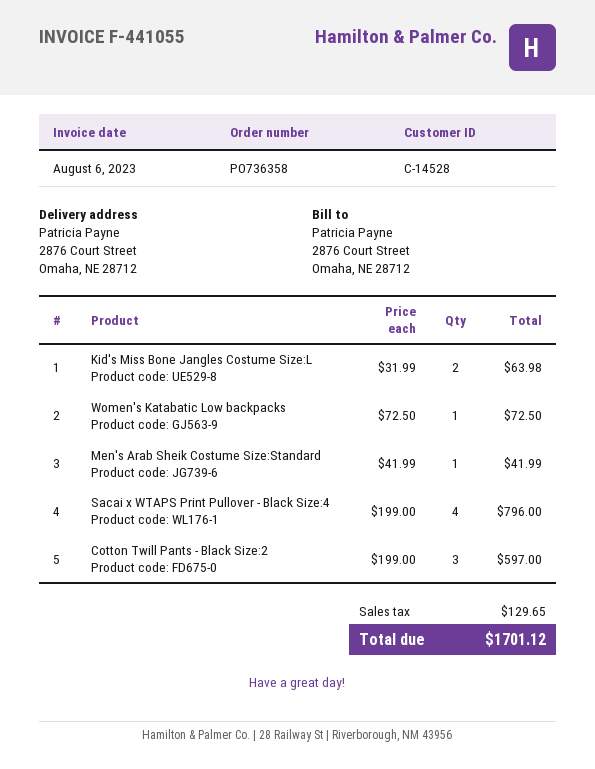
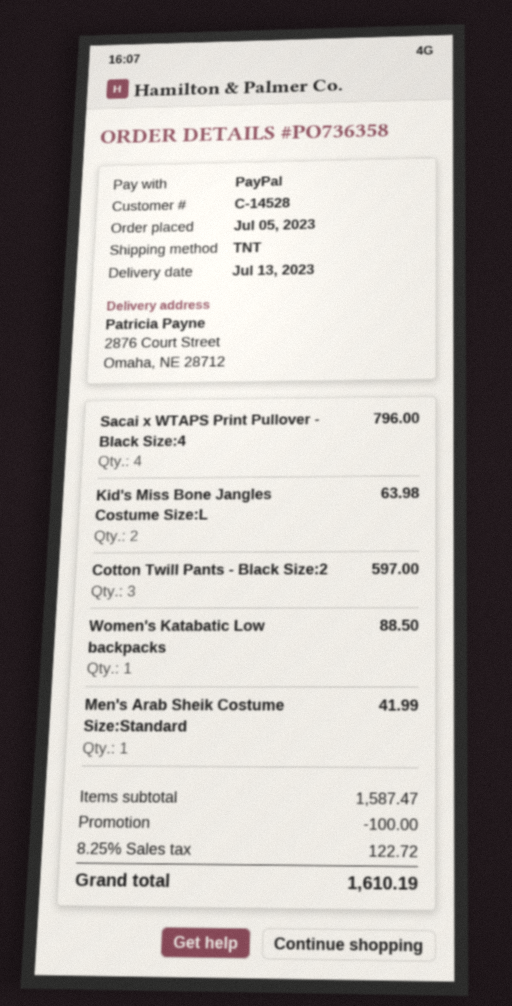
Women's Katabatic Low backpacks: 1 for 72.50 -> 1 for 88.50
discount: none -> 100.00
tax: 129.65 -> 122.72
total: 1701.12 -> 1610.19

